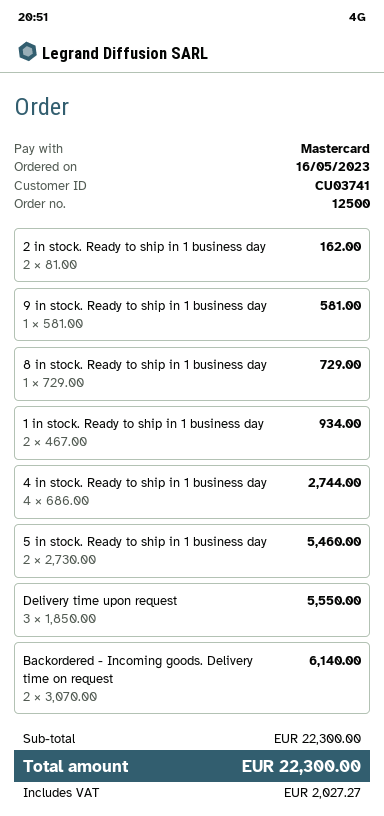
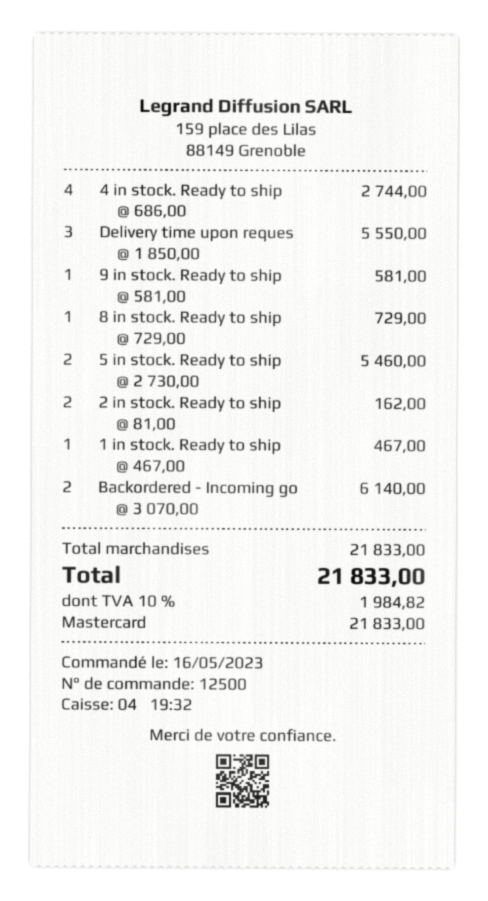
1 in stock. Ready to ship in 1 business day: 2 x 467.00 = 934.00 -> 1 x 467.00 = 467.00
subtotal: 22300.00 -> 21833.00
tax: 2027.27 -> 1984.82
total: 22300.00 -> 21833.00

